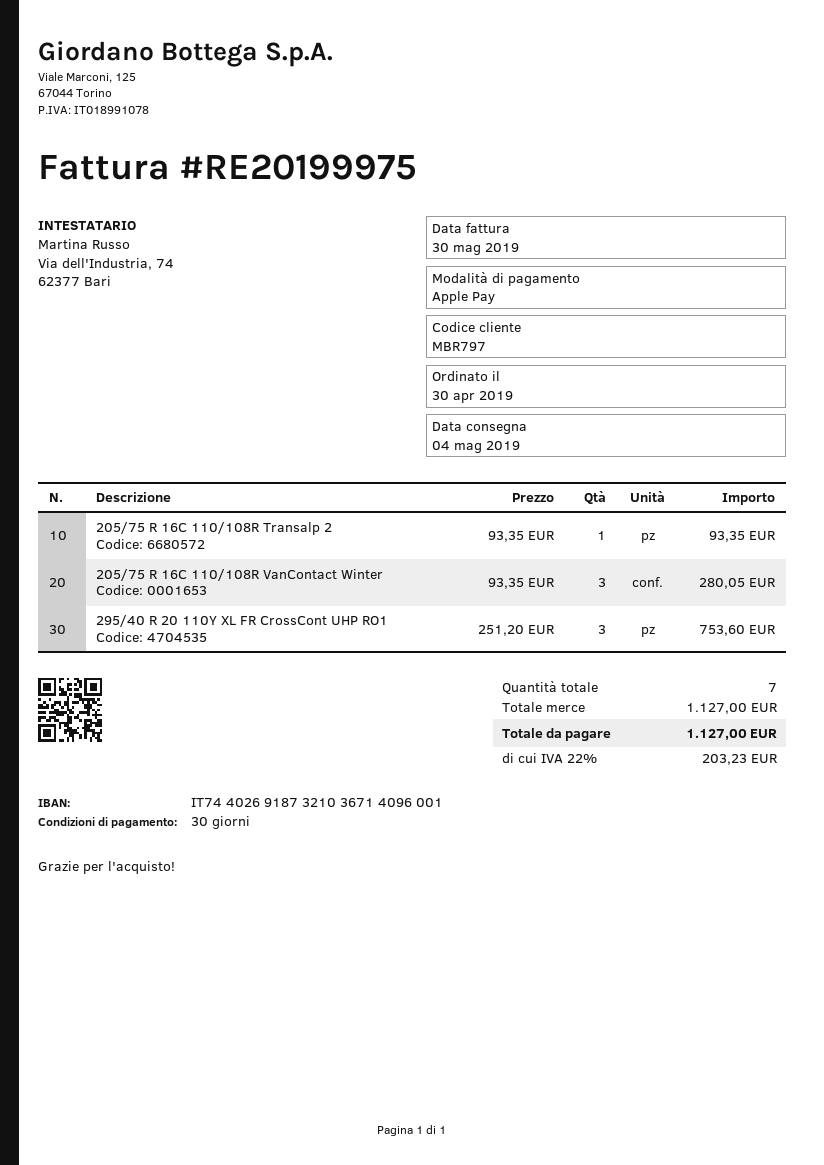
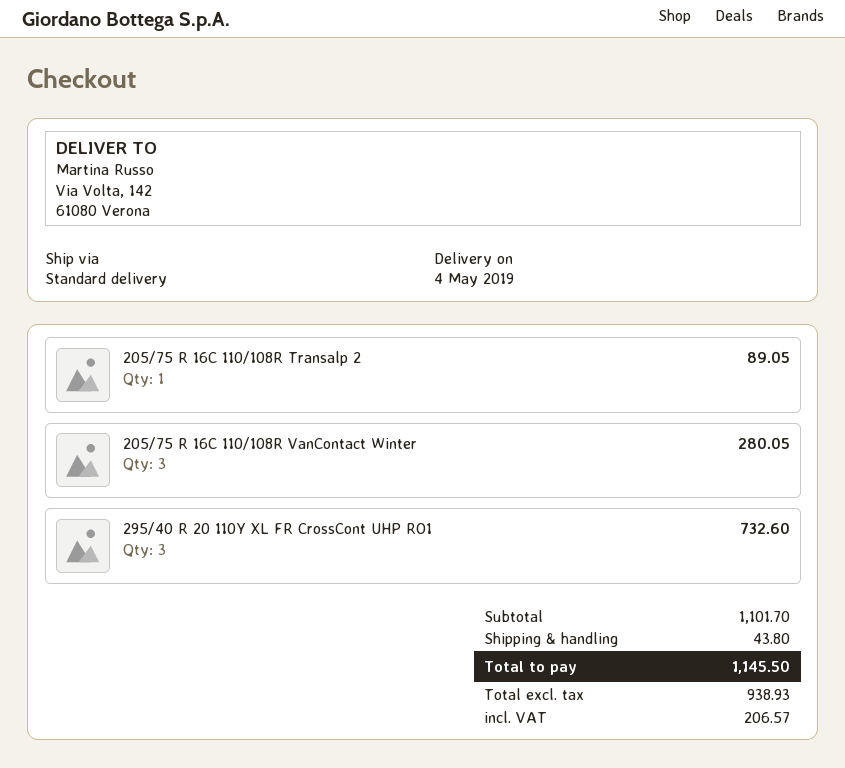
205/75 R 16C 110/108R Transalp 2: 1 for 93.35 -> 1 for 89.05
295/40 R 20 110Y XL FR CrossCont UHP RO1: 3 for 753.60 -> 3 for 732.60
subtotal: 1127.00 -> 1101.70
shipping: none -> 43.80
tax: 203.23 -> 206.57
total: 1127.00 -> 1145.50

